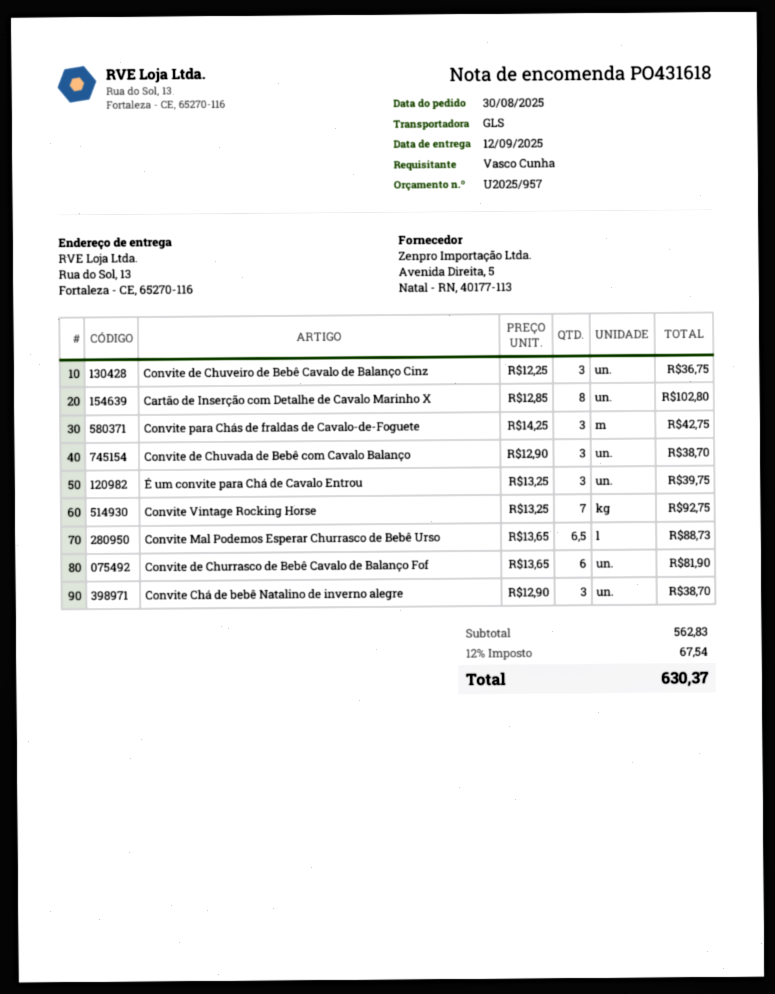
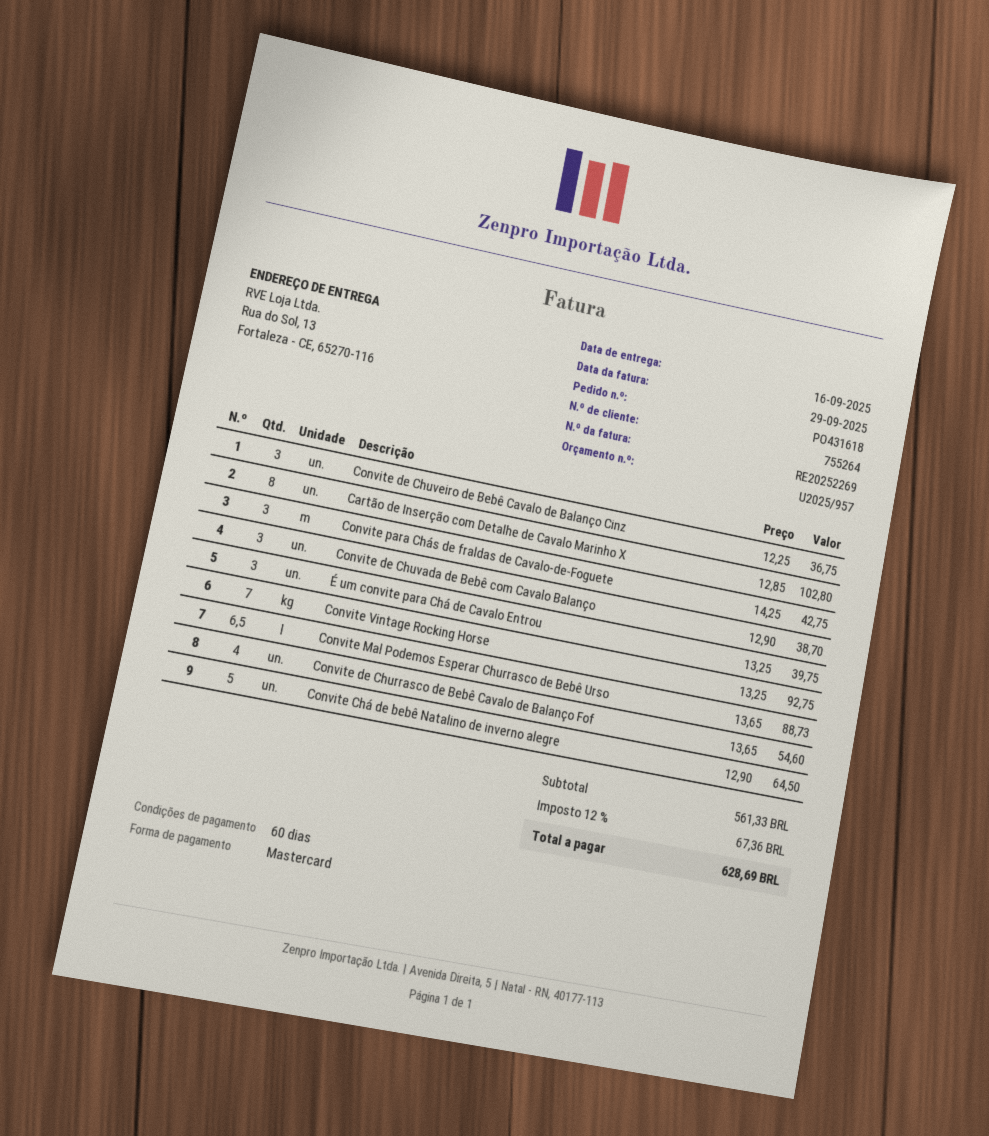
delivery date: 2025-09-12 -> 2025-09-16
Convite de Churrasco de Bebê Cavalo de Balanço Fof: 6 x 13.65 = 81.90 -> 4 x 13.65 = 54.60
Convite Chá de bebê Natalino de inverno alegre: 3 x 12.90 = 38.70 -> 5 x 12.90 = 64.50
subtotal: 562.83 -> 561.33
tax: 12% = 67.54 -> 12% = 67.36
total: 630.37 -> 628.69

